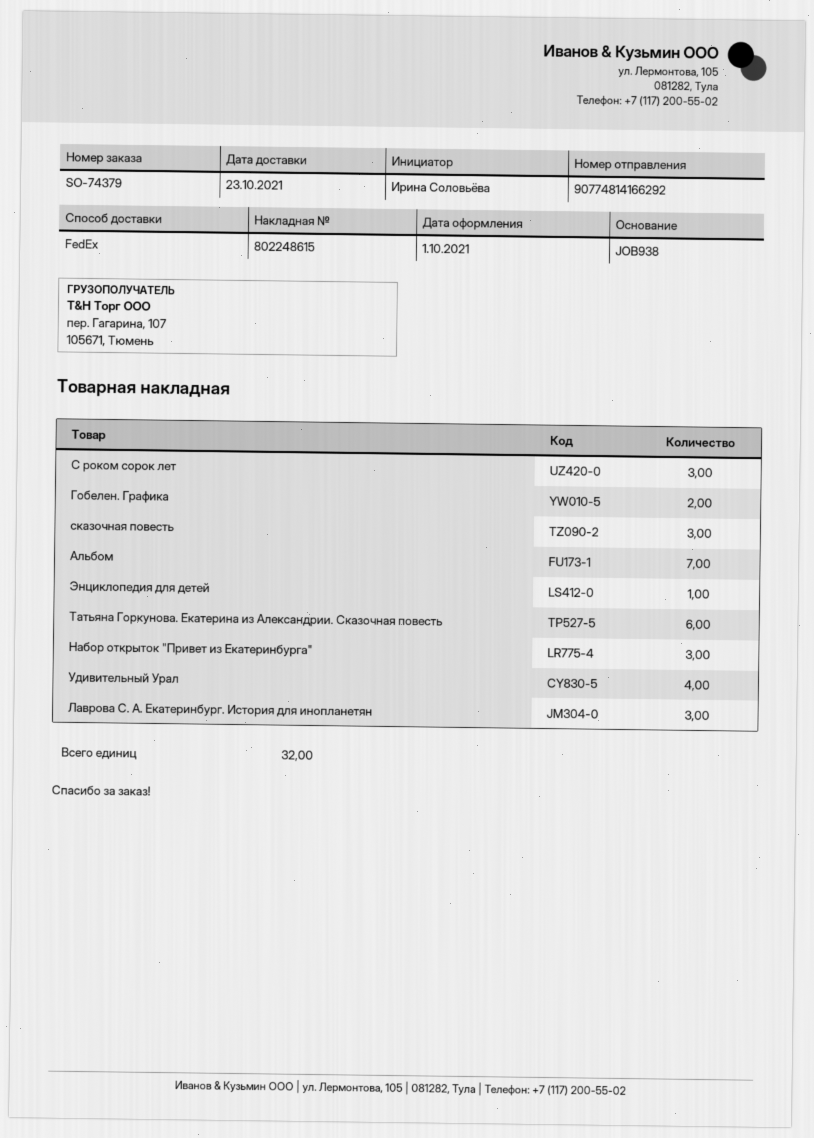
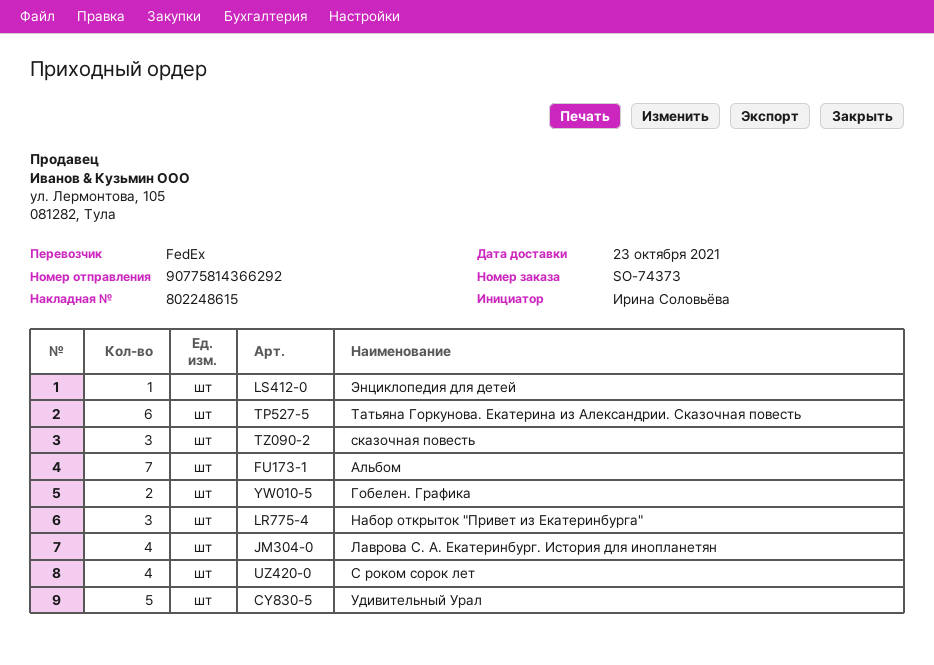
order number: SO-74379 -> SO-74373
tracking number: 90774814166292 -> 90775814366292
С роком сорок лет: 3 -> 4
Удивительный Урал: 4 -> 5
Лаврова С. А. Екатеринбург. История для инопланетян: 3 -> 4

